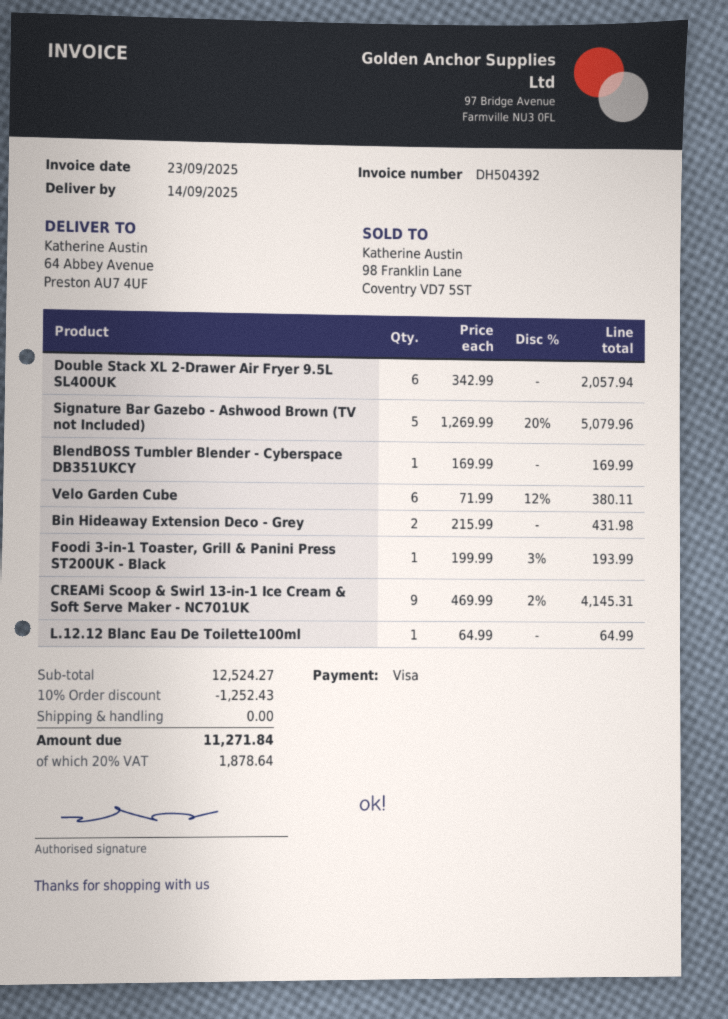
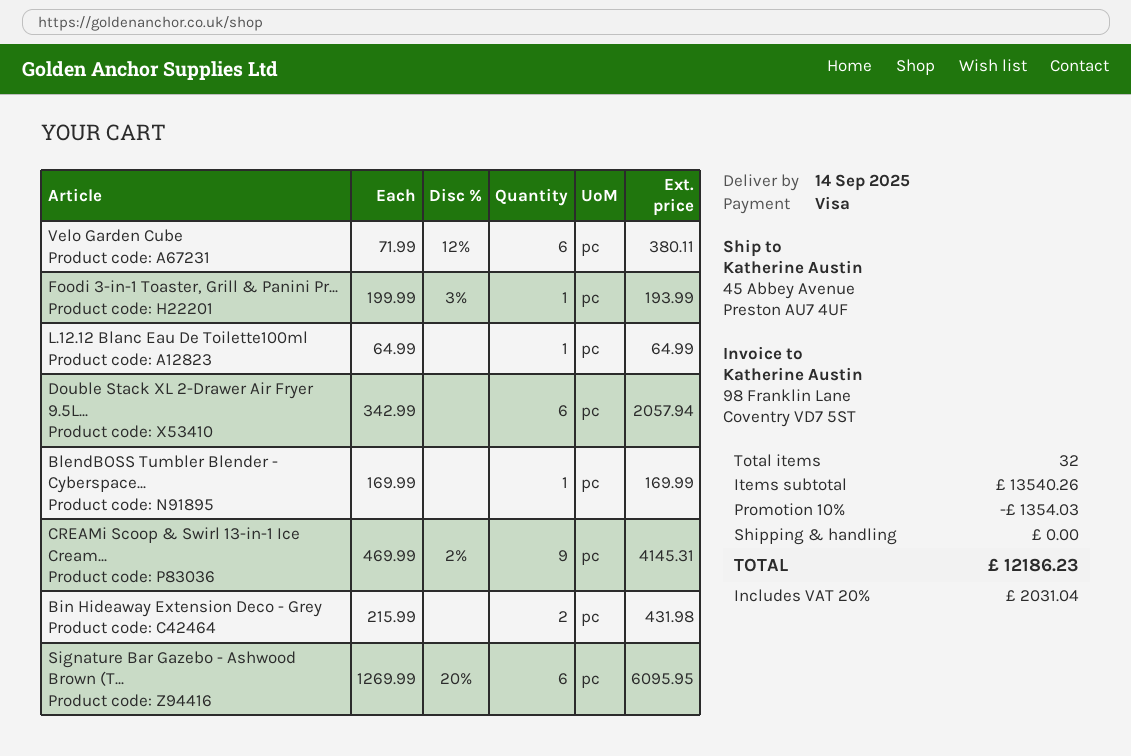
ship to: 64 Abbey Avenue, Preston AU7 4UF -> 45 Abbey Avenue, Preston AU7 4UF
Signature Bar Gazebo - Ashwood Brown (TV not Included): 5 x 1269.99 - 20% = 5079.96 -> 6 x 1269.99 - 20% = 6095.95
subtotal: 12524.27 -> 13540.26
discount: 10% = 1252.43 -> 10% = 1354.03
tax: 20% = 1878.64 -> 20% = 2031.04
total: 11271.84 -> 12186.23

